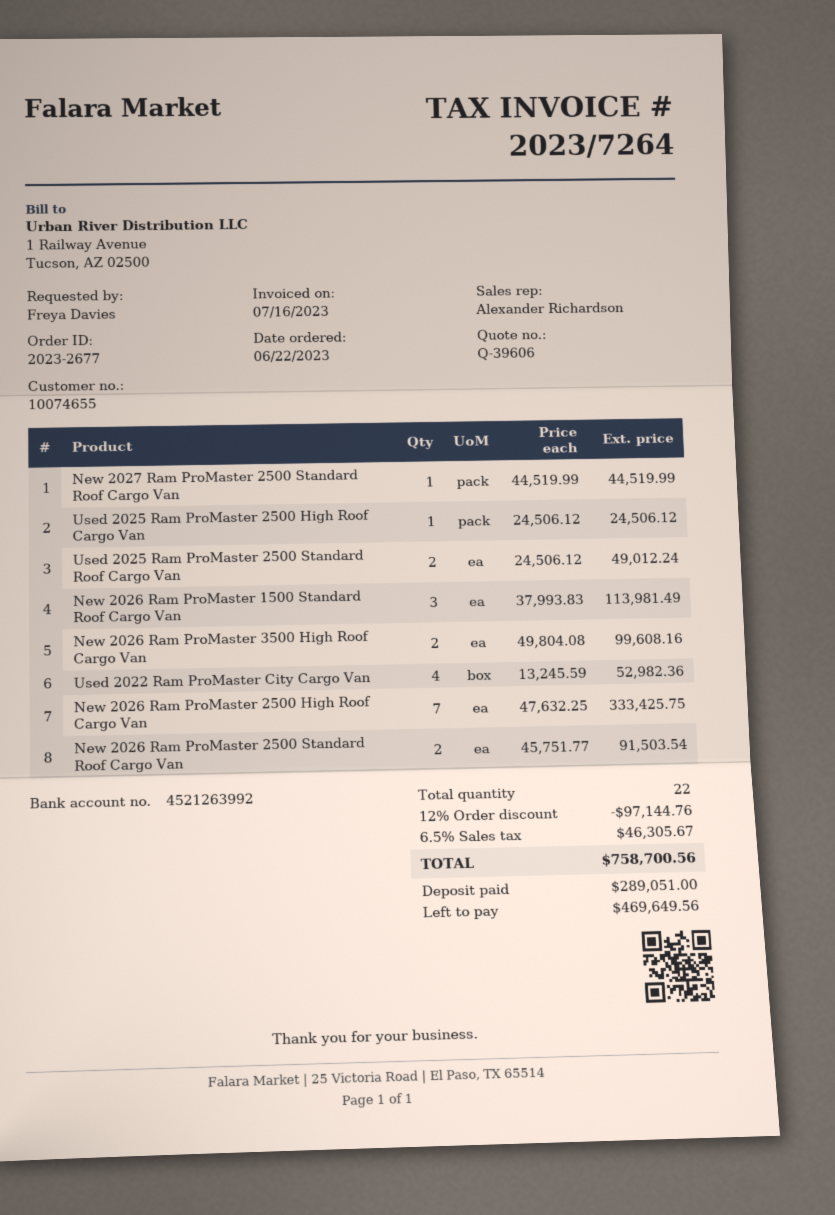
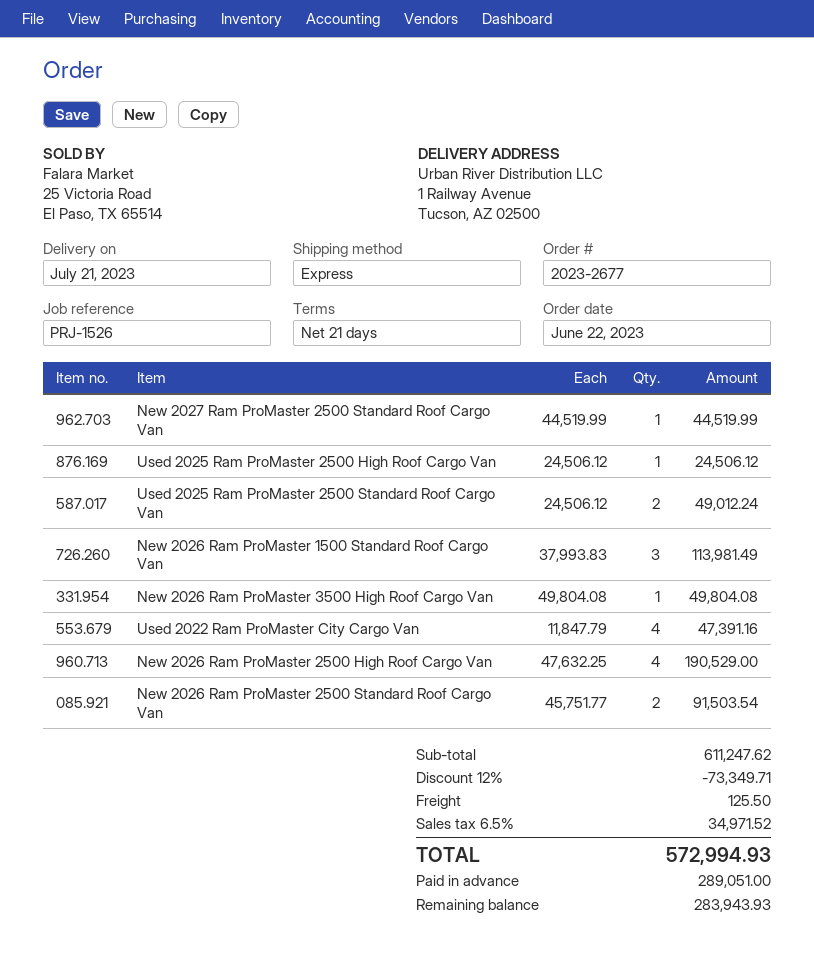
New 2026 Ram ProMaster 3500 High Roof Cargo Van: 2 x 49804.08 = 99608.16 -> 1 x 49804.08 = 49804.08
Used 2022 Ram ProMaster City Cargo Van: 4 x 13245.59 = 52982.36 -> 4 x 11847.79 = 47391.16
New 2026 Ram ProMaster 2500 High Roof Cargo Van: 7 x 47632.25 = 333425.75 -> 4 x 47632.25 = 190529.00
discount: 12% = 97144.76 -> 12% = 73349.71
shipping: none -> 125.50
tax: 6.5% = 46305.67 -> 6.5% = 34971.52
total: 758700.56 -> 572994.93
balance: 469649.56 -> 283943.93

